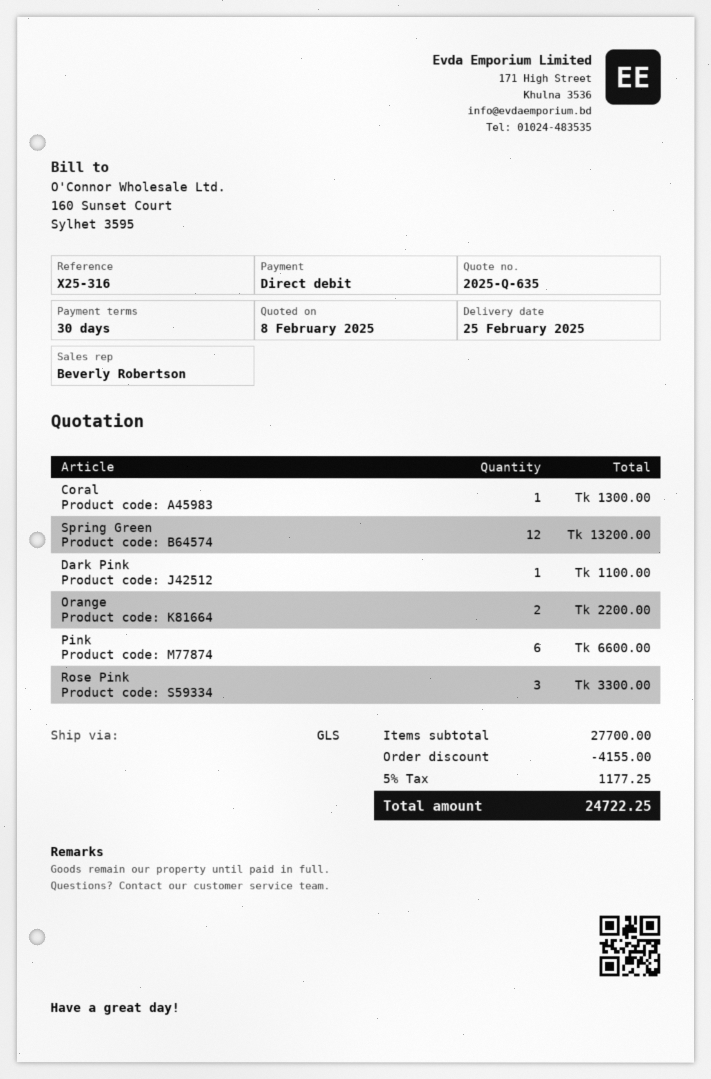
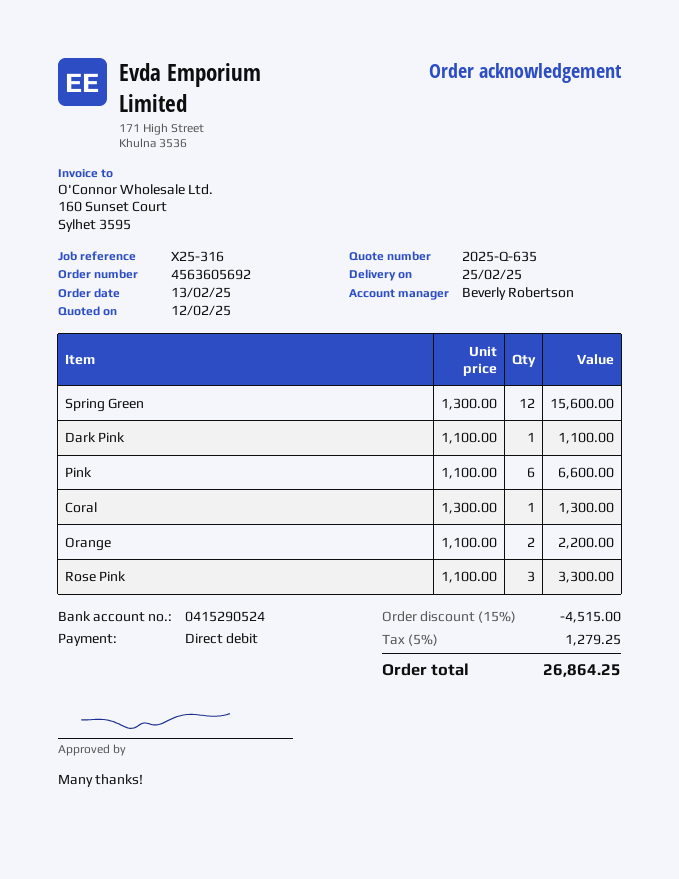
quote date: 2025-02-08 -> 2025-02-12
Spring Green: 12 for 13200.00 -> 12 for 15600.00
discount: 4155.00 -> 4515.00
tax: 5% = 1177.25 -> 5% = 1279.25
total: 24722.25 -> 26864.25

